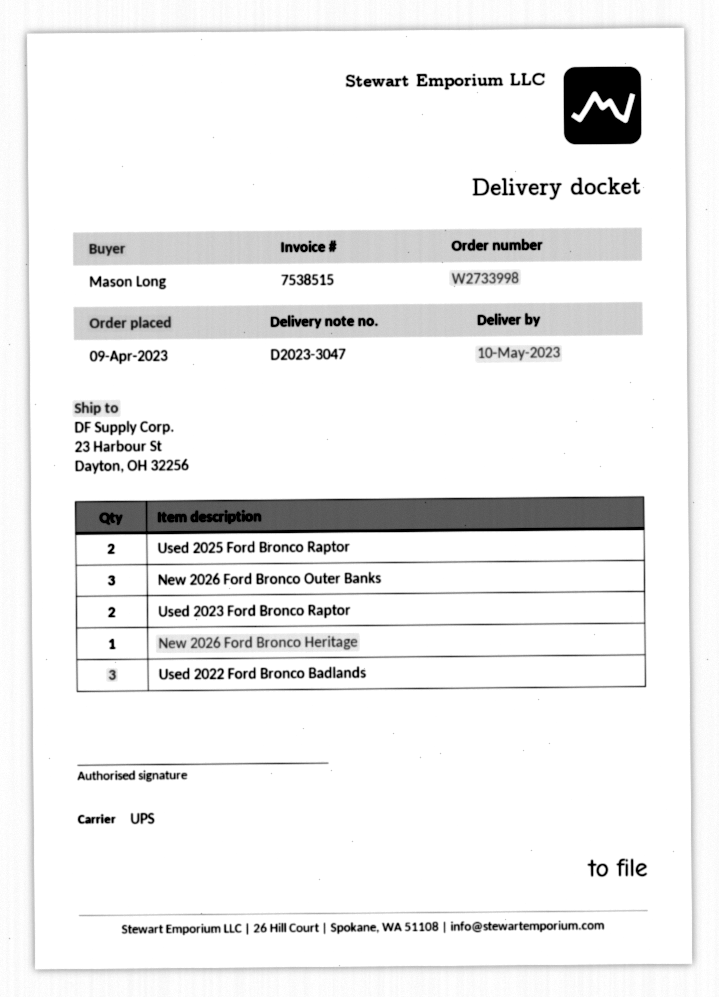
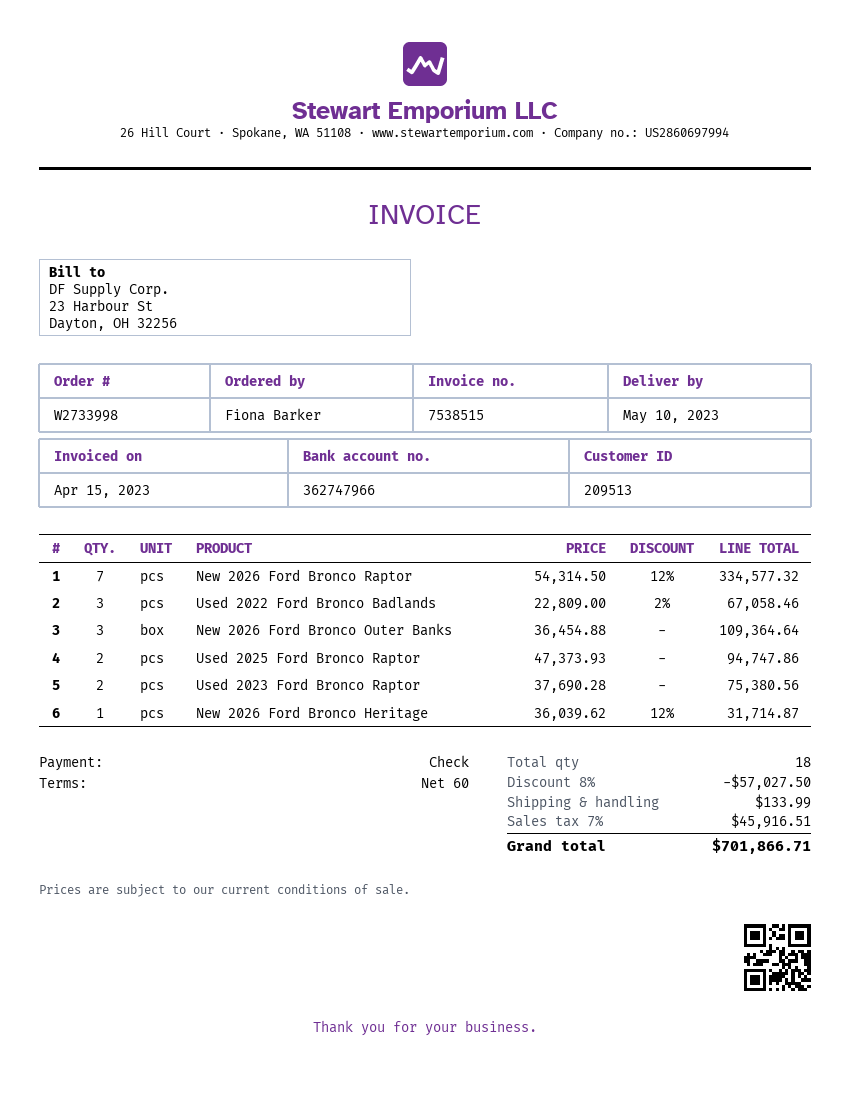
ordered by: Mason Long -> Fiona Barker
New 2026 Ford Bronco Raptor: none -> 7

